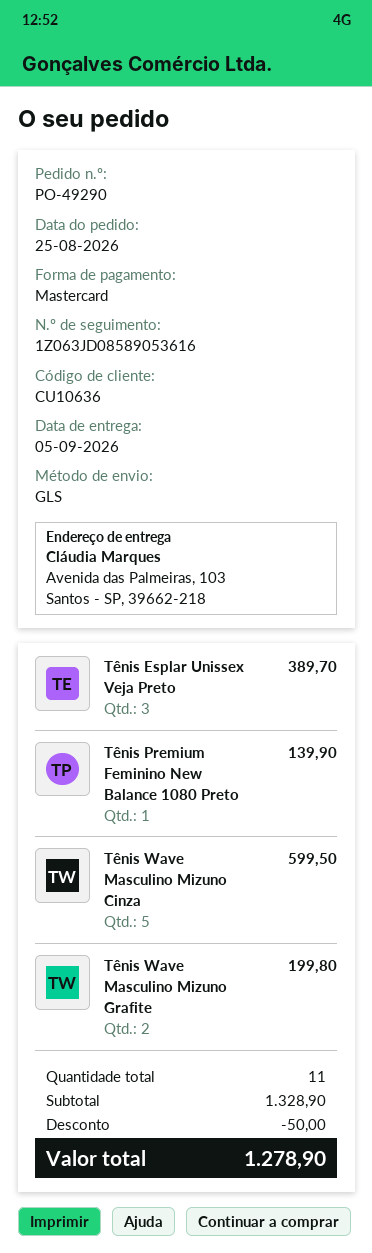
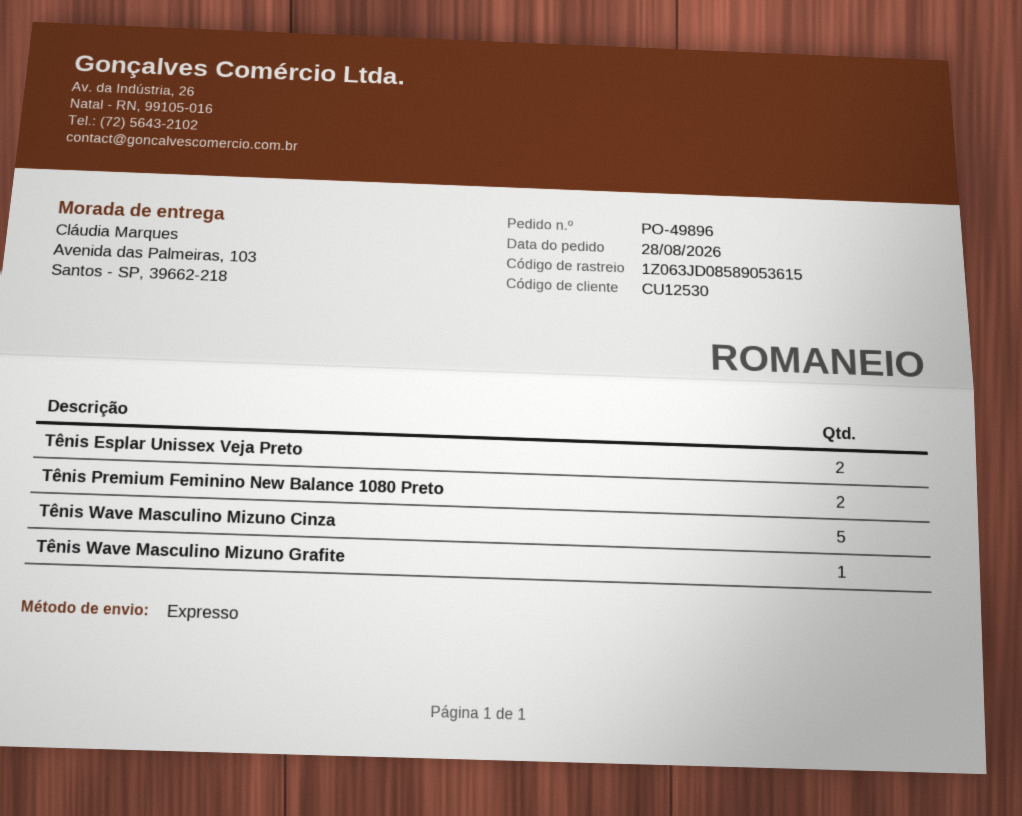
order number: PO-49290 -> PO-49896
order date: 2026-08-25 -> 2026-08-28
customer number: CU10636 -> CU12530
shipping method: GLS -> express
tracking number: 1Z063JD08589053616 -> 1Z063JD08589053615
Tênis Esplar Unissex Veja Preto: 3 -> 2
Tênis Premium Feminino New Balance 1080 Preto: 1 -> 2
Tênis Wave Masculino Mizuno Grafite: 2 -> 1

